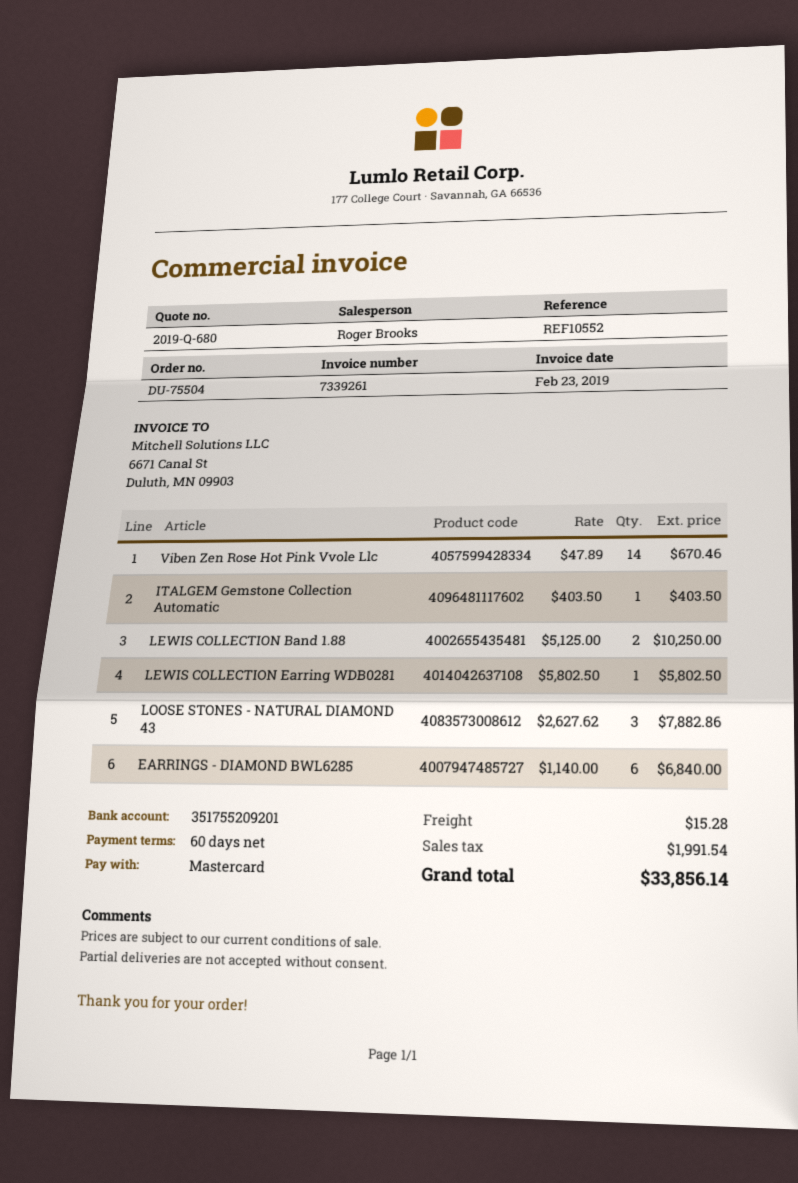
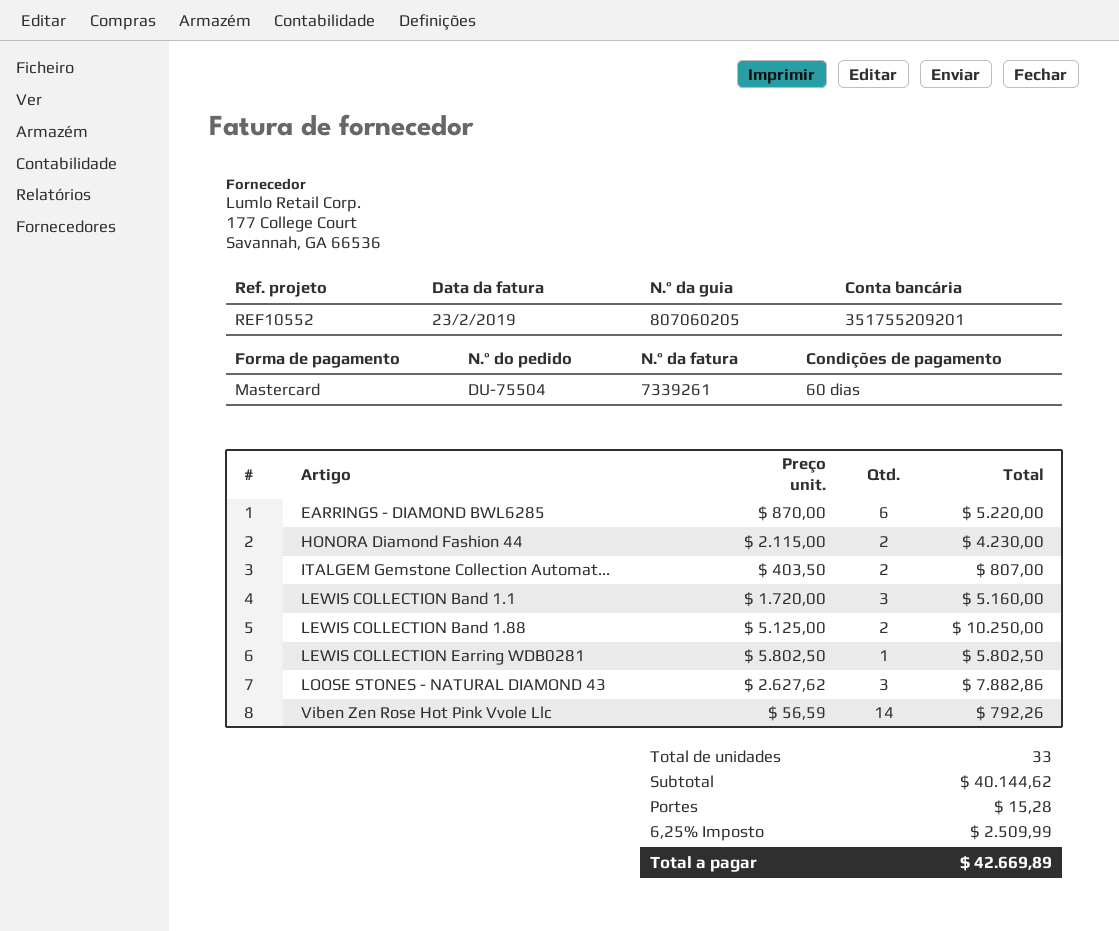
Viben Zen Rose Hot Pink Vvole Llc: 14 x 47.89 = 670.46 -> 14 x 56.59 = 792.26
ITALGEM Gemstone Collection Automatic: 1 x 403.50 = 403.50 -> 2 x 403.50 = 807.00
EARRINGS - DIAMOND BWL6285: 6 x 1140.00 = 6840.00 -> 6 x 870.00 = 5220.00
HONORA Diamond Fashion 44: none -> 2 x 2115.00 = 4230.00
LEWIS COLLECTION Band 1.1: none -> 3 x 1720.00 = 5160.00
tax: 1991.54 -> 2509.99
total: 33856.14 -> 42669.89

